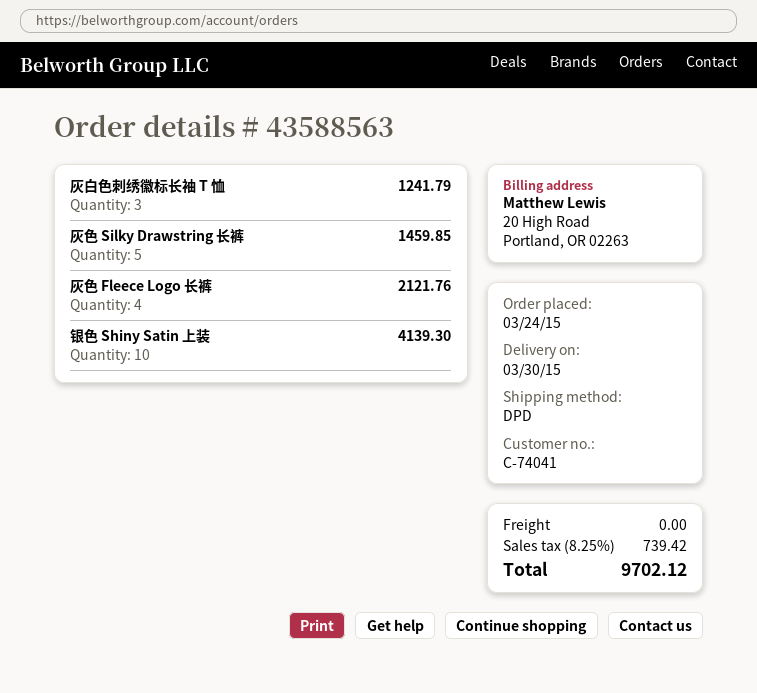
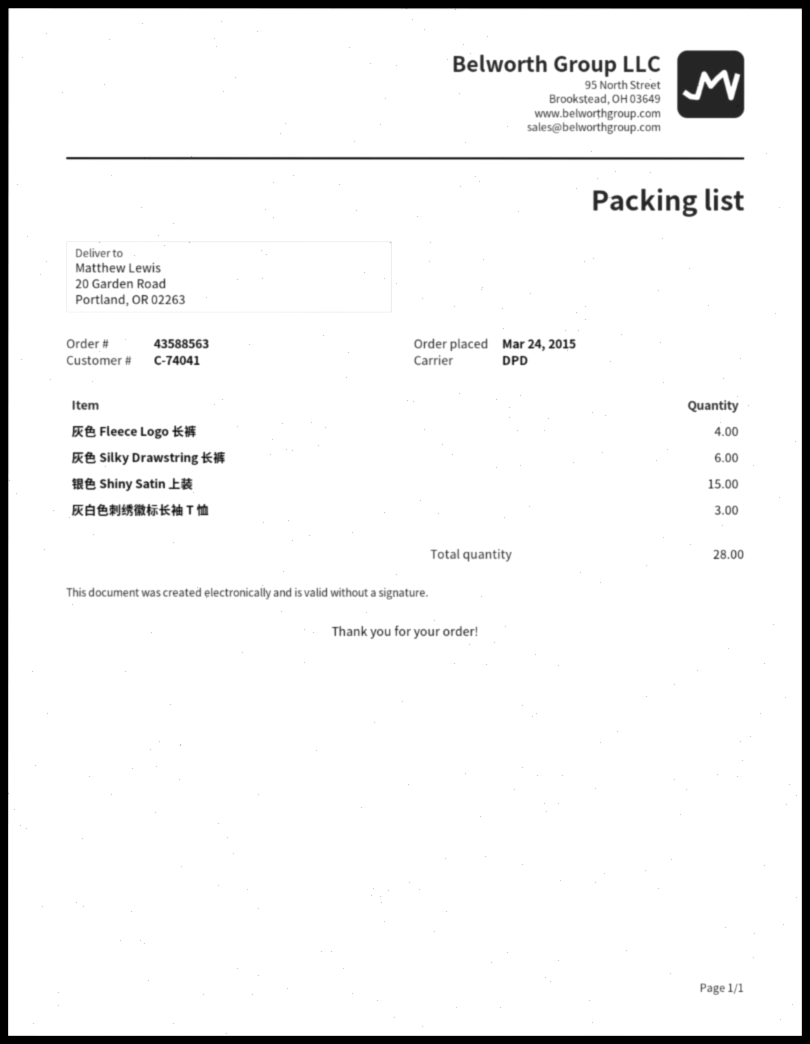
灰色 Silky Drawstring 长裤: 5 -> 6
银色 Shiny Satin 上装: 10 -> 15

